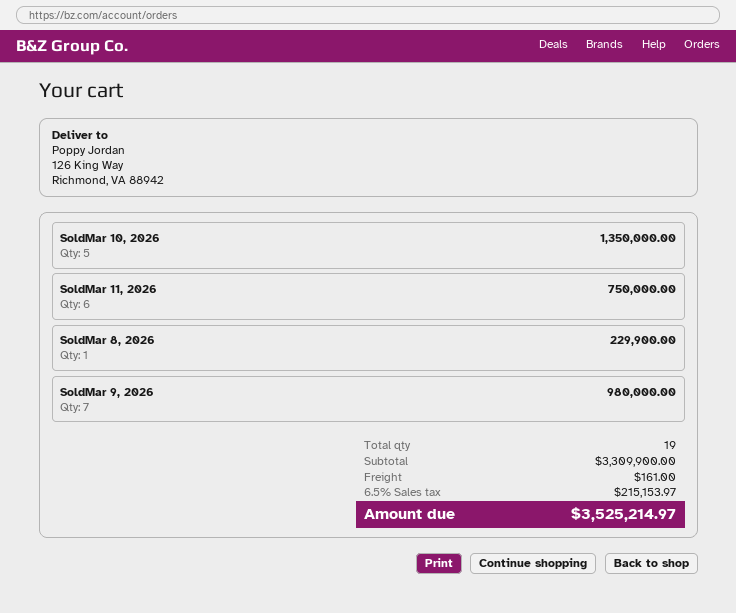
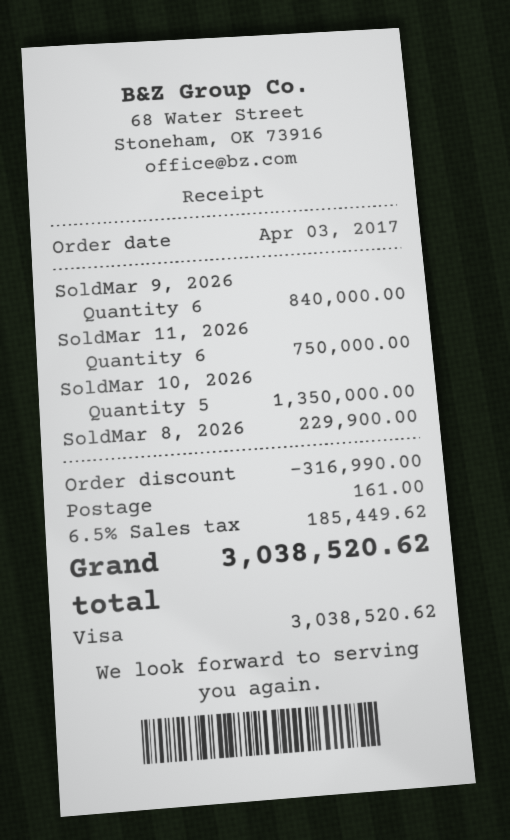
SoldMar 9, 2026: 7 for 980000.00 -> 6 for 840000.00
discount: none -> 316990.00
tax: 6.5% = 215153.97 -> 6.5% = 185449.62
total: 3525214.97 -> 3038520.62

